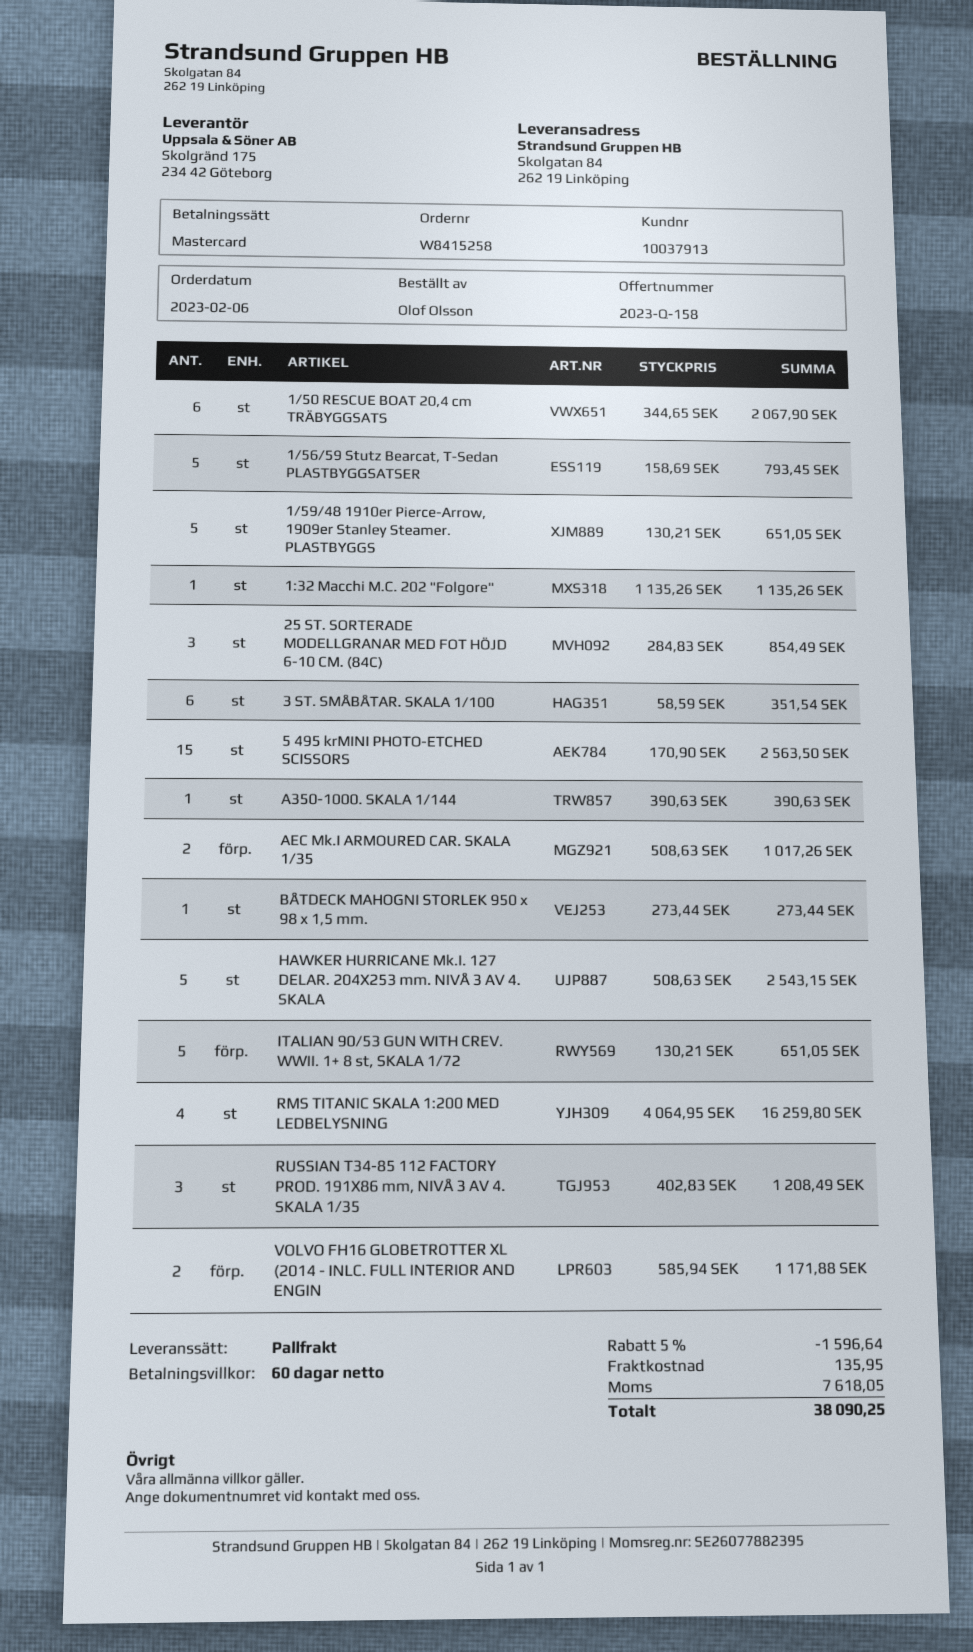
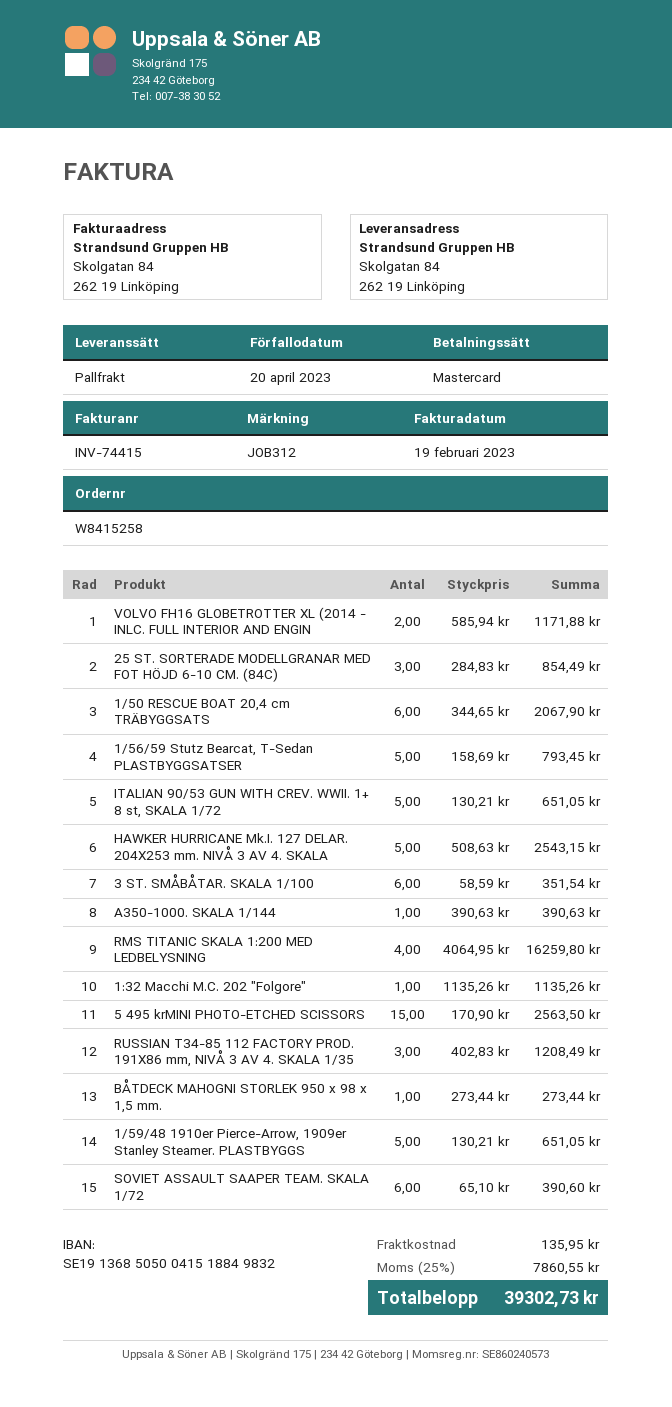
AEC Mk.I ARMOURED CAR. SKALA 1/35: 2 x 508.63 = 1017.26 -> none
SOVIET ASSAULT SAAPER TEAM. SKALA 1/72: none -> 6 x 65.10 = 390.60
discount: 5% = 1596.64 -> none
tax: 7618.05 -> 7860.55
total: 38090.25 -> 39302.73

